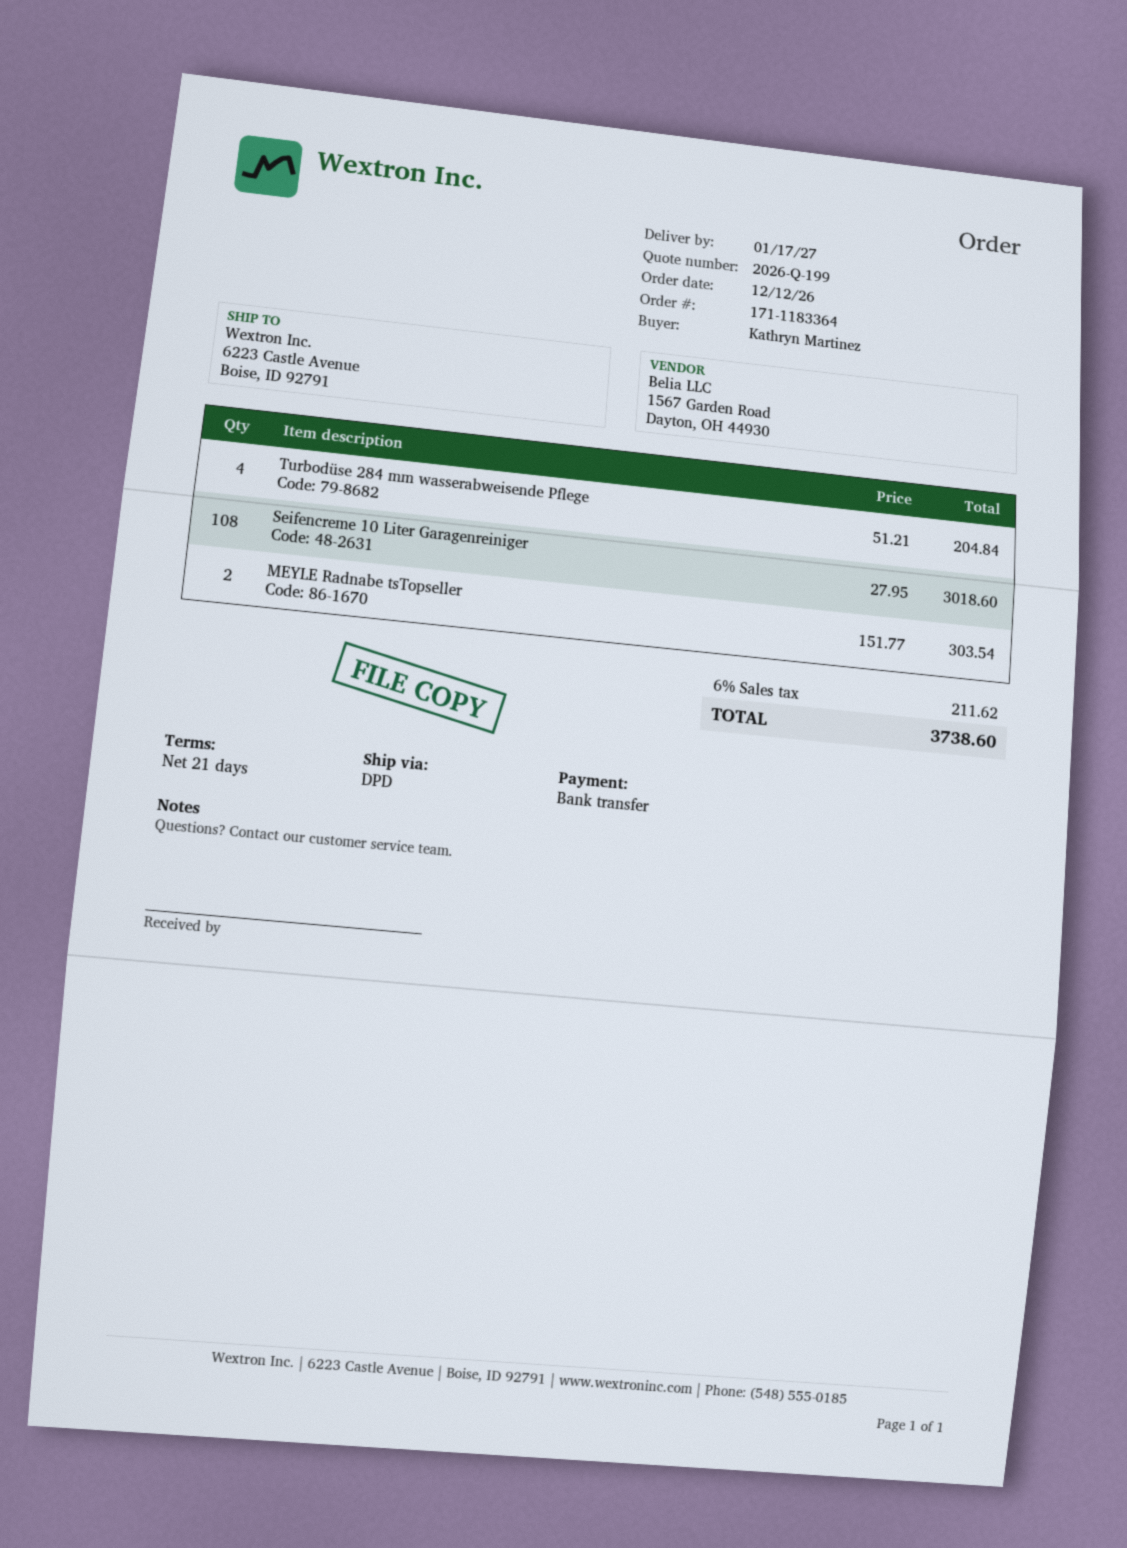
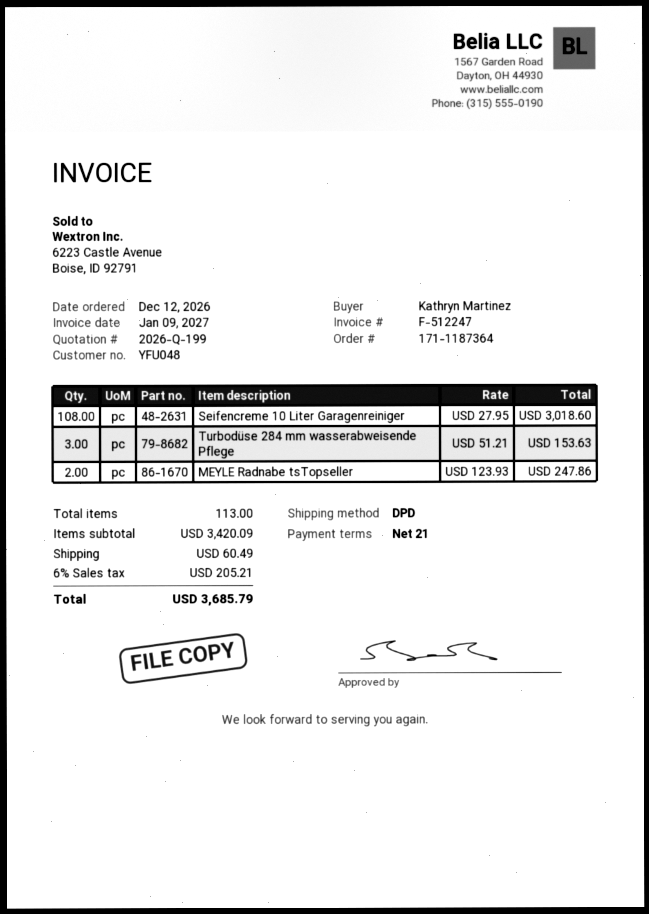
order number: 171-1183364 -> 171-1187364
Turbodüse 284 mm wasserabweisende Pflege: 4 x 51.21 = 204.84 -> 3 x 51.21 = 153.63
MEYLE Radnabe tsTopseller: 2 x 151.77 = 303.54 -> 2 x 123.93 = 247.86
shipping: none -> 60.49
tax: 6% = 211.62 -> 6% = 205.21
total: 3738.60 -> 3685.79

